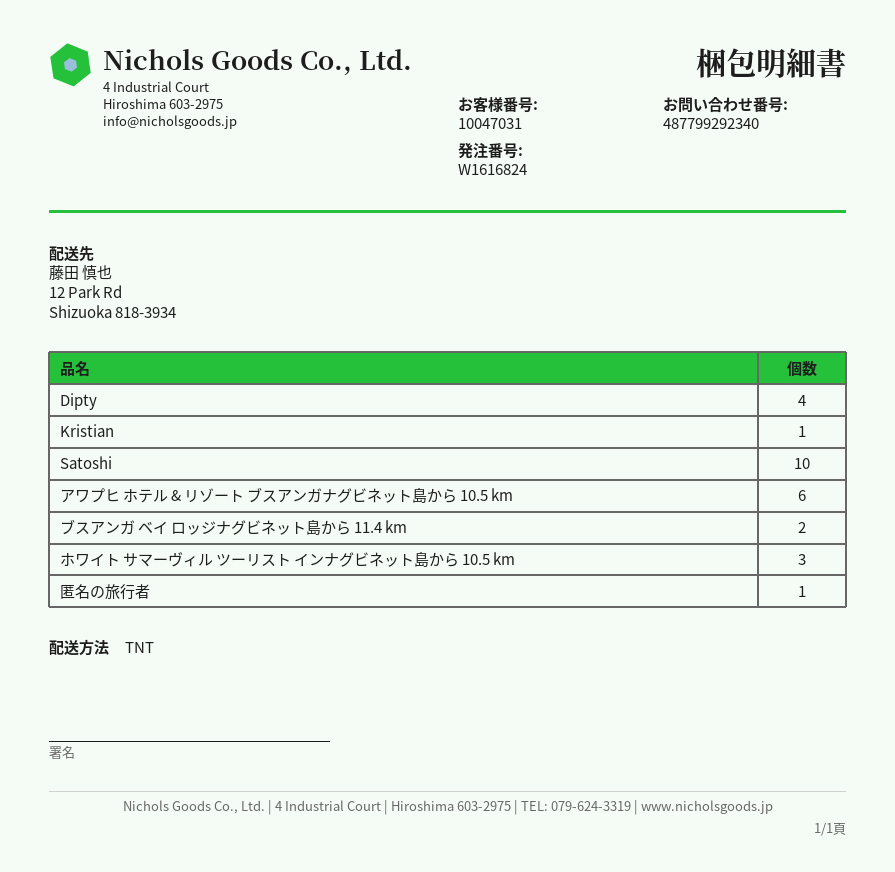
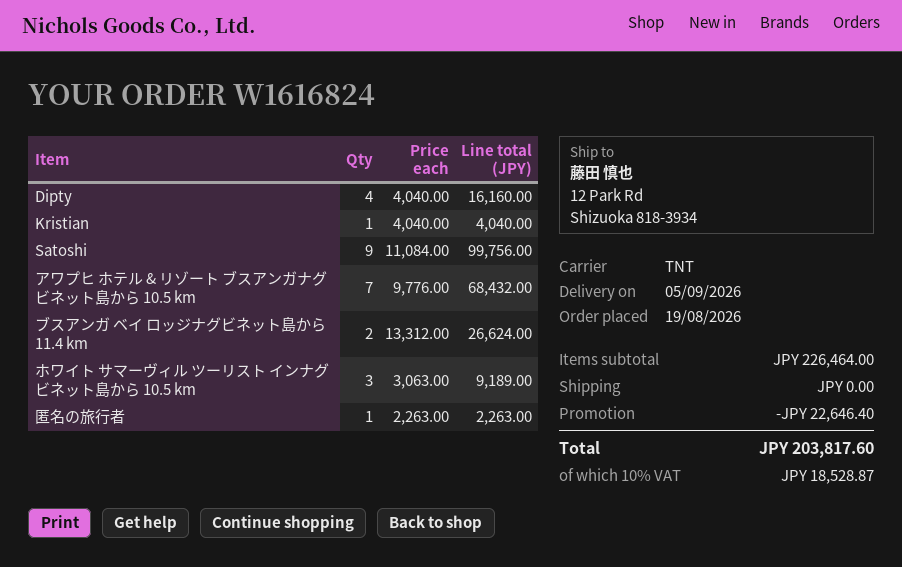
Satoshi: 10 -> 9
アワプヒ ホテル & リゾート ブスアンガナグビネット島から 10.5 km: 6 -> 7

